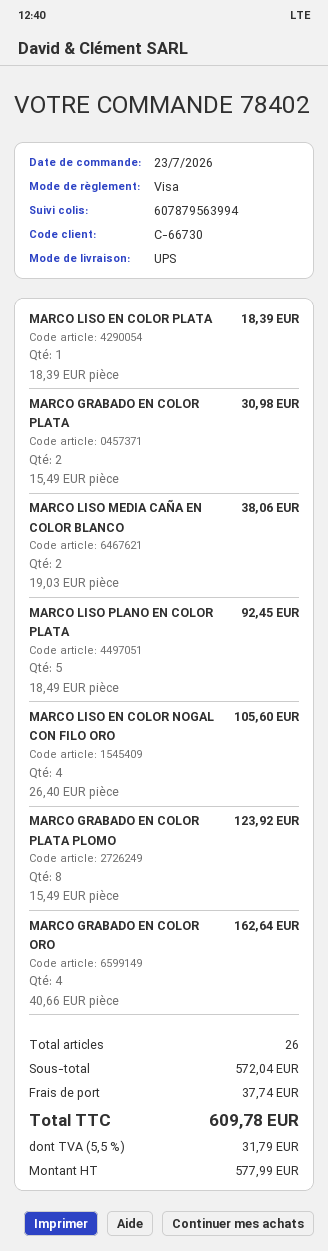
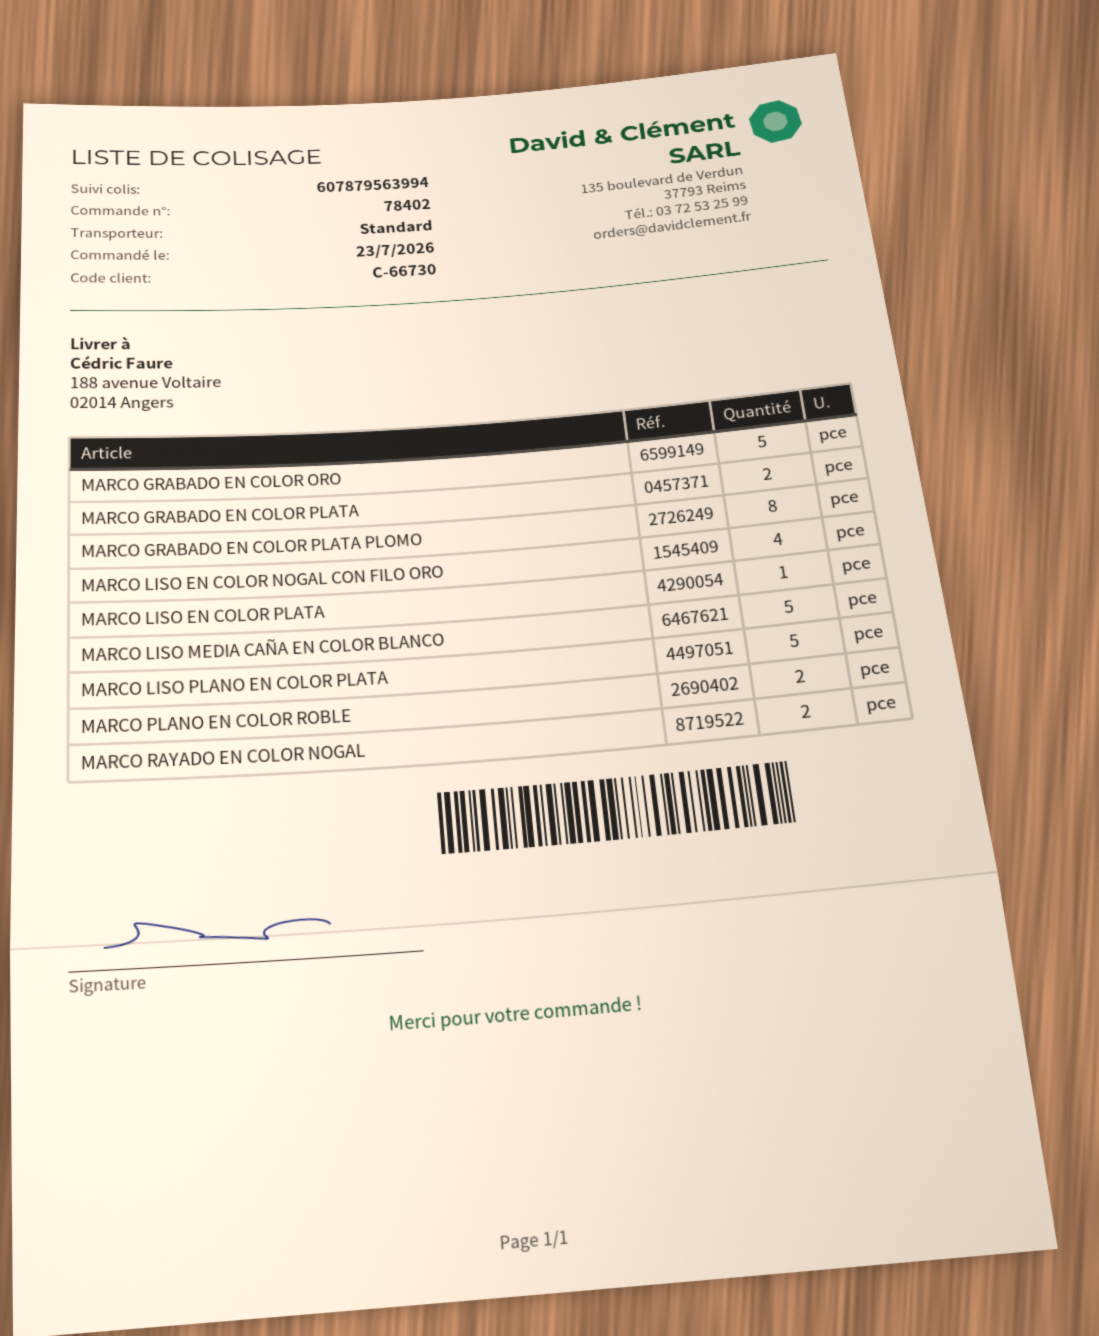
shipping method: UPS -> standard
MARCO LISO MEDIA CAÑA EN COLOR BLANCO: 2 -> 5
MARCO GRABADO EN COLOR ORO: 4 -> 5
MARCO PLANO EN COLOR ROBLE: none -> 2
MARCO RAYADO EN COLOR NOGAL: none -> 2

